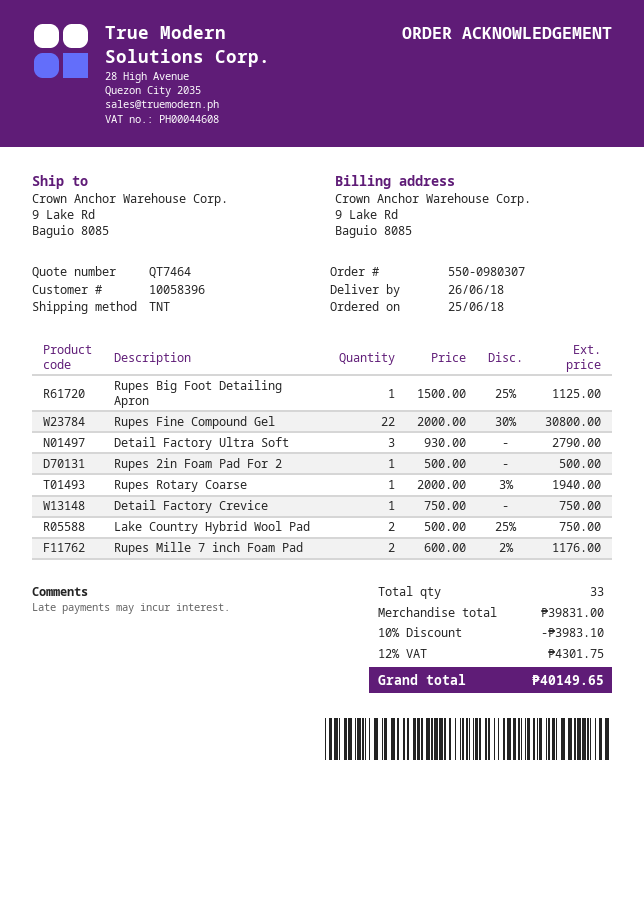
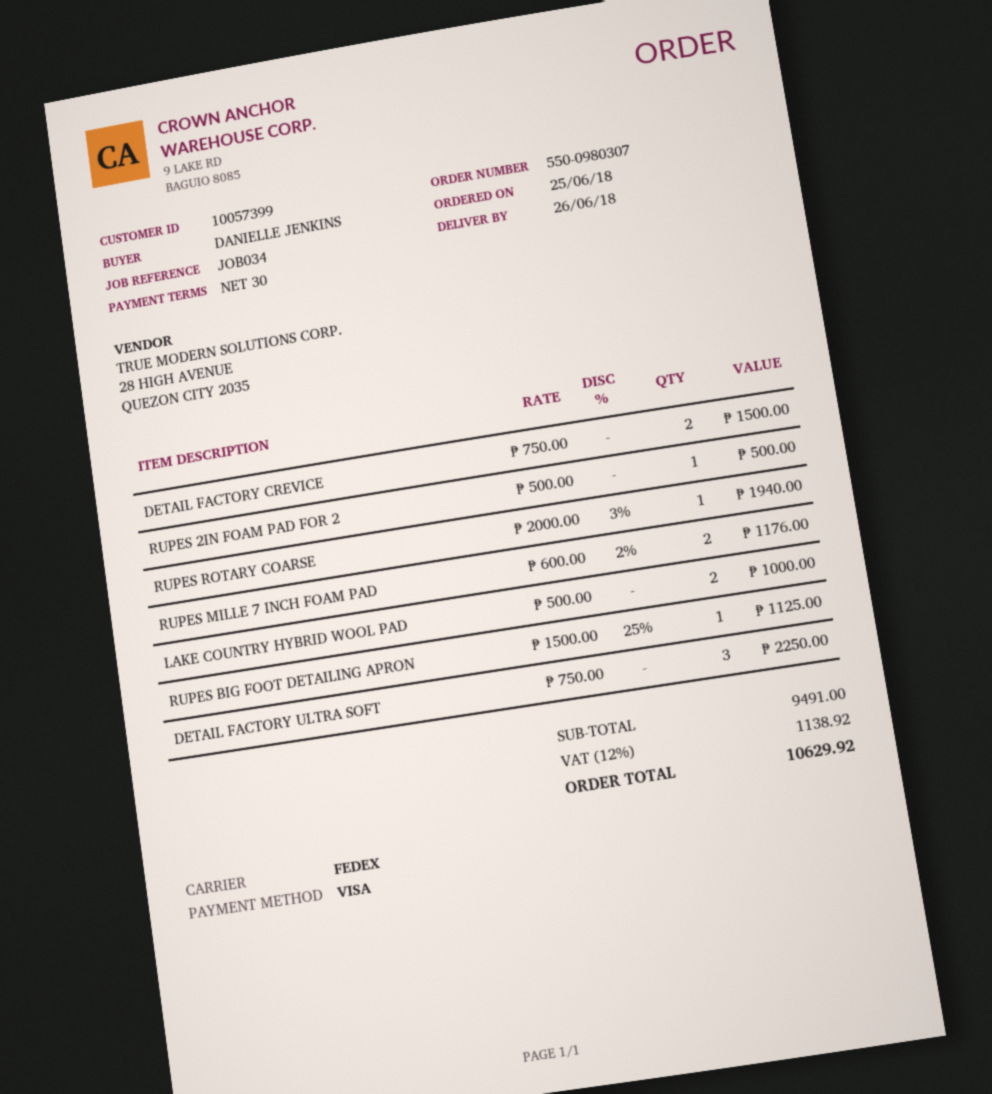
customer number: 10058396 -> 10057399
shipping method: TNT -> FedEx
Rupes Fine Compound Gel: 22 x 2000.00 - 30% = 30800.00 -> none
Detail Factory Ultra Soft: 3 x 930.00 = 2790.00 -> 3 x 750.00 = 2250.00
Detail Factory Crevice: 1 x 750.00 = 750.00 -> 2 x 750.00 = 1500.00
Lake Country Hybrid Wool Pad: 2 x 500.00 - 25% = 750.00 -> 2 x 500.00 = 1000.00
subtotal: 39831.00 -> 9491.00
discount: 10% = 3983.10 -> none
tax: 12% = 4301.75 -> 12% = 1138.92
total: 40149.65 -> 10629.92

